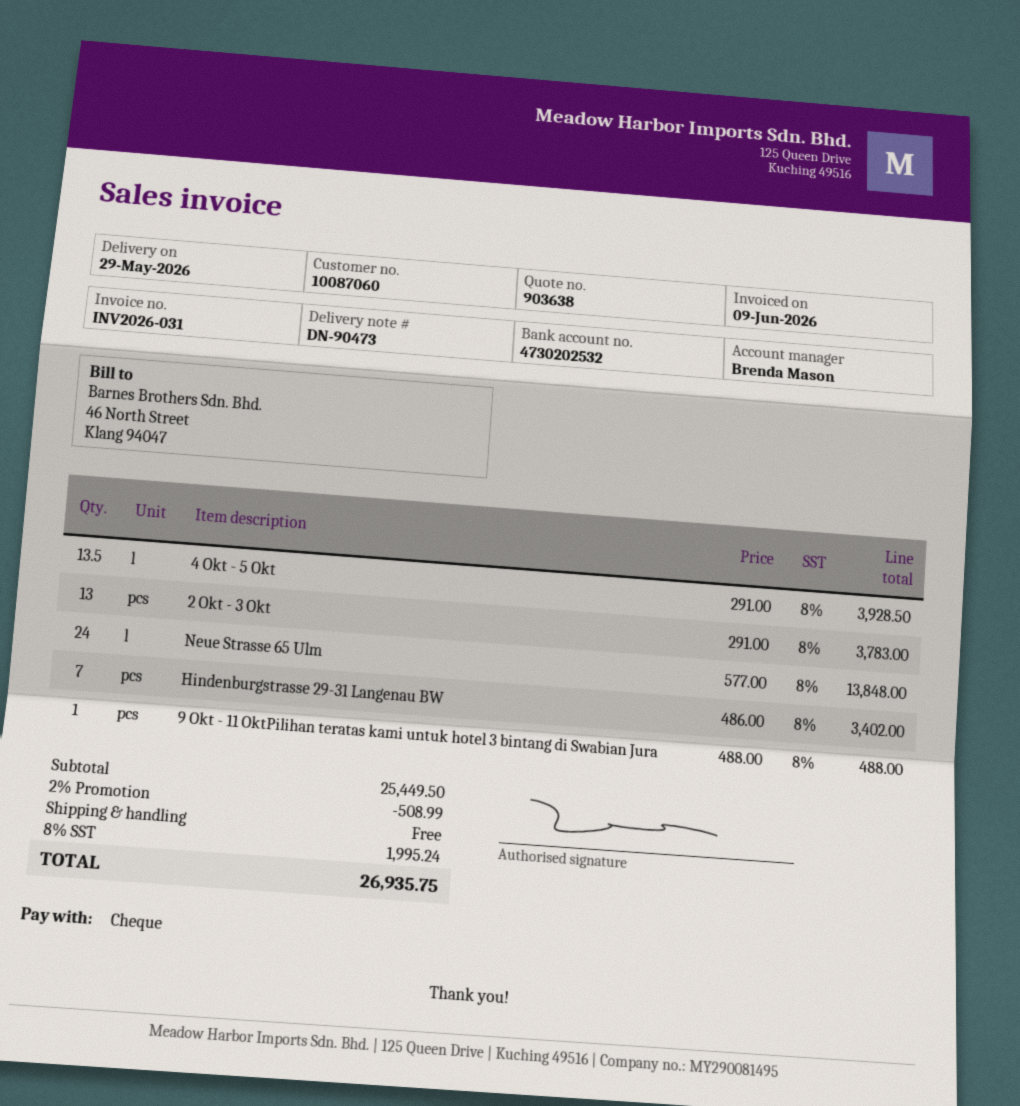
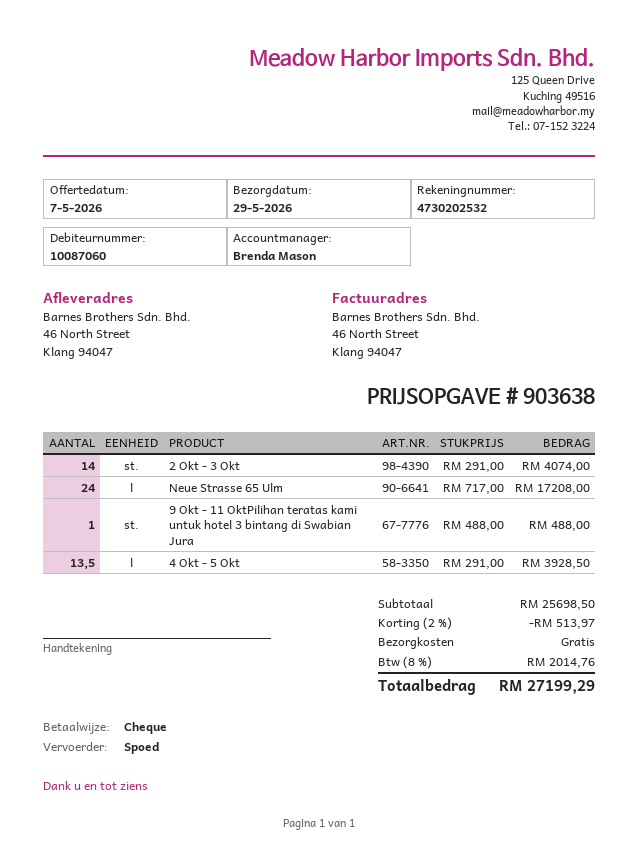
2 Okt - 3 Okt: 13 x 291.00 = 3783.00 -> 14 x 291.00 = 4074.00
Neue Strasse 65 Ulm: 24 x 577.00 = 13848.00 -> 24 x 717.00 = 17208.00
Hindenburgstrasse 29-31 Langenau BW: 7 x 486.00 = 3402.00 -> none
subtotal: 25449.50 -> 25698.50
discount: 2% = 508.99 -> 2% = 513.97
tax: 8% = 1995.24 -> 8% = 2014.76
total: 26935.75 -> 27199.29

